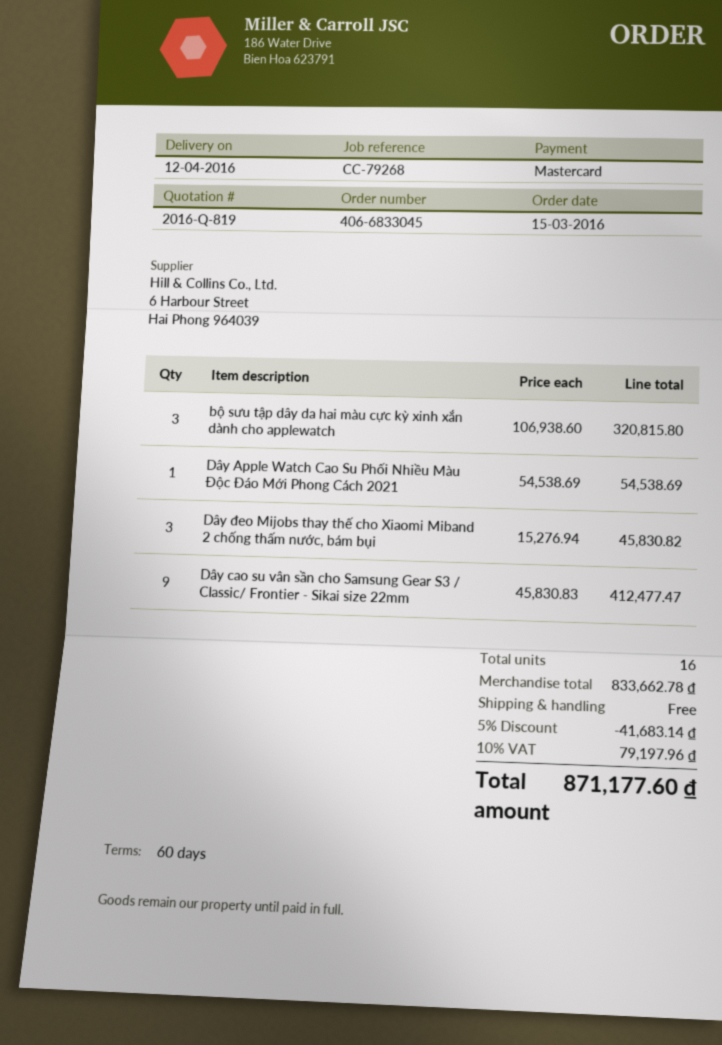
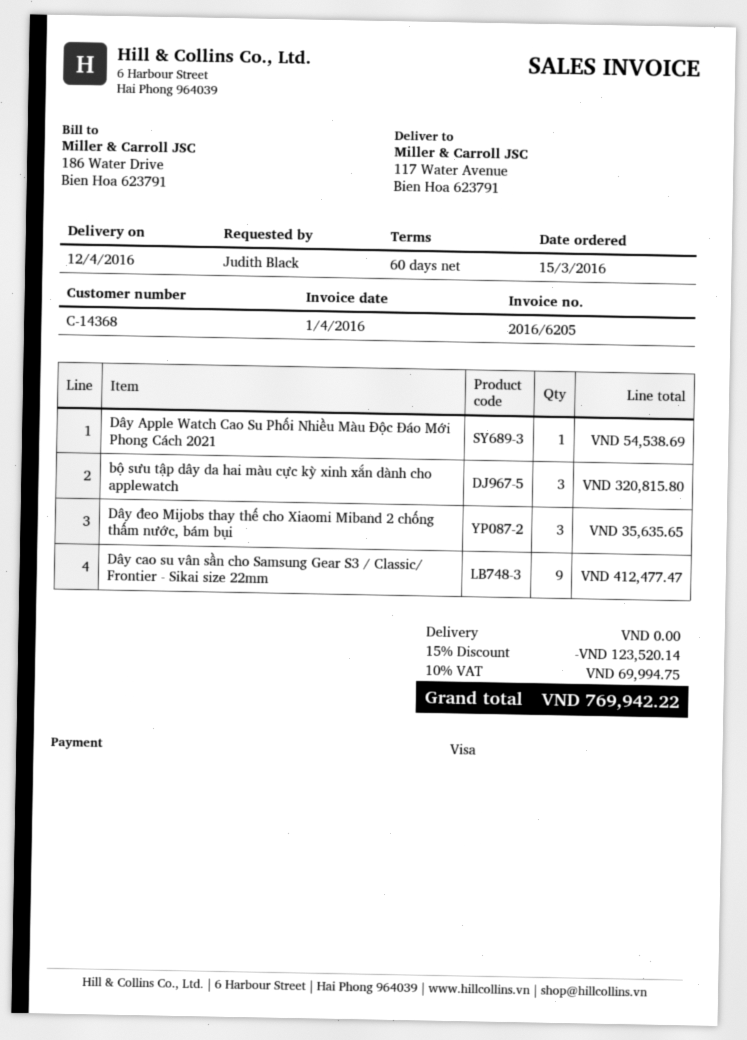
payment method: Mastercard -> Visa
Dây đeo Mijobs thay thế cho Xiaomi Miband 2 chống thấm nước, bám bụi: 3 for 45830.82 -> 3 for 35635.65
discount: 5% = 41683.14 -> 15% = 123520.14
tax: 10% = 79197.96 -> 10% = 69994.75
total: 871177.60 -> 769942.22

